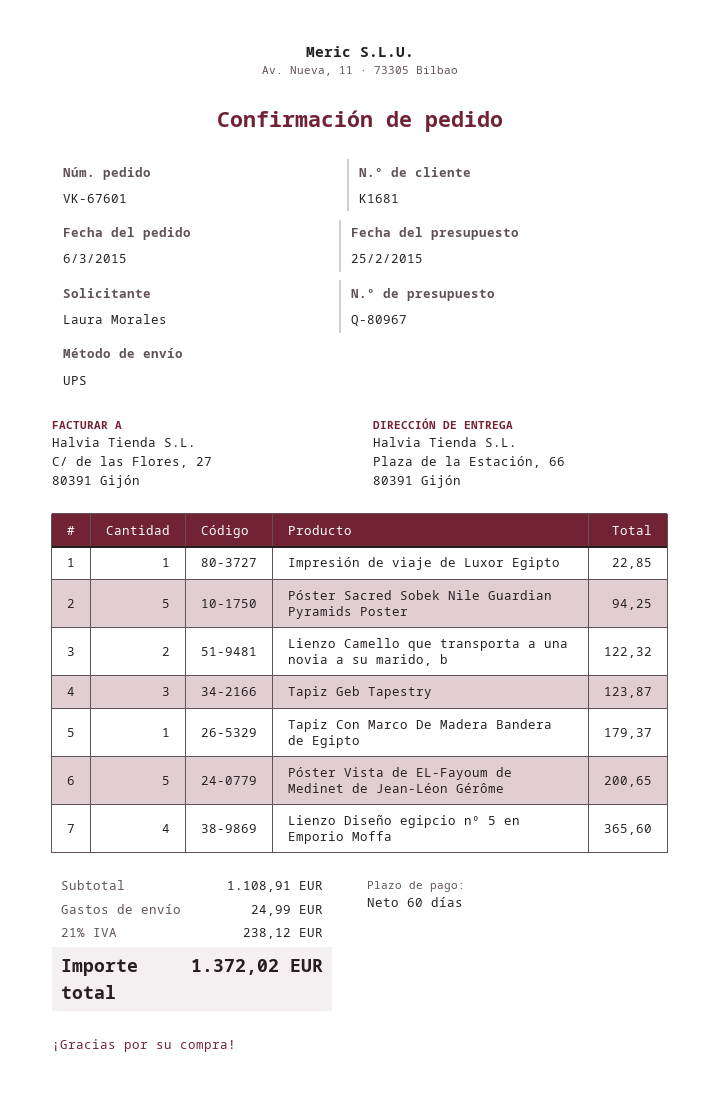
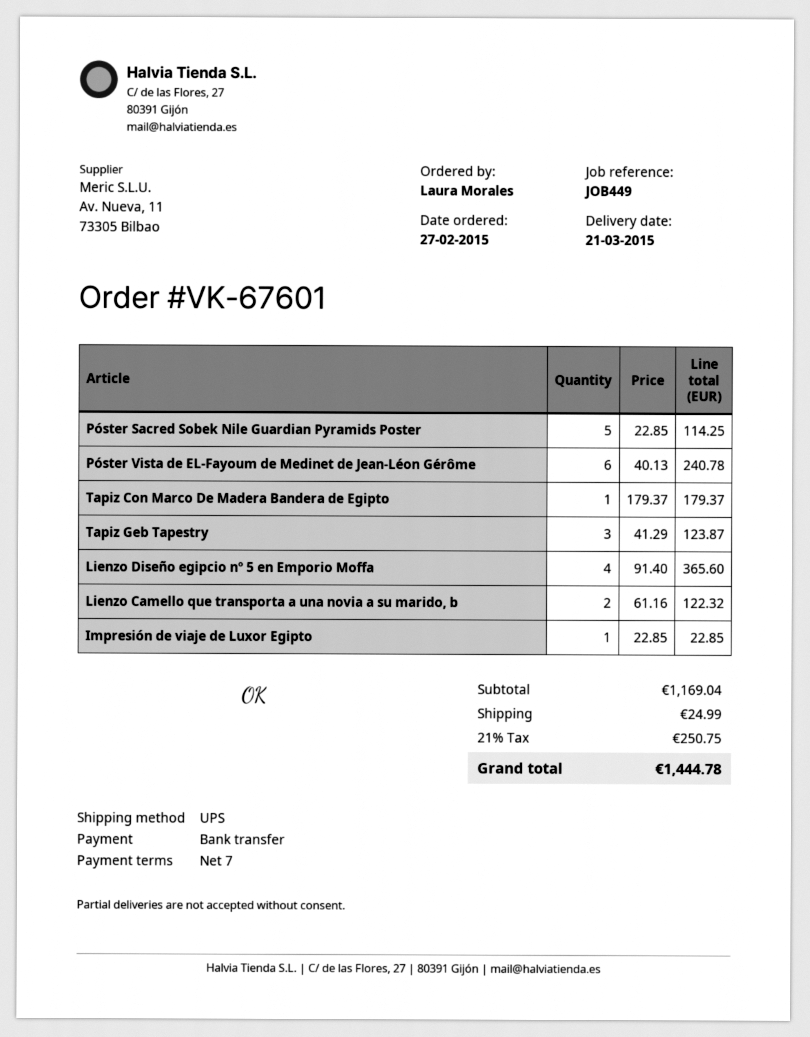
order date: 2015-03-06 -> 2015-02-27
payment terms: 60 days -> 7 days
Póster Sacred Sobek Nile Guardian Pyramids Poster: 5 for 94.25 -> 5 for 114.25
Póster Vista de EL-Fayoum de Medinet de Jean-Léon Gérôme: 5 for 200.65 -> 6 for 240.78
subtotal: 1108.91 -> 1169.04
tax: 21% = 238.12 -> 21% = 250.75
total: 1372.02 -> 1444.78

